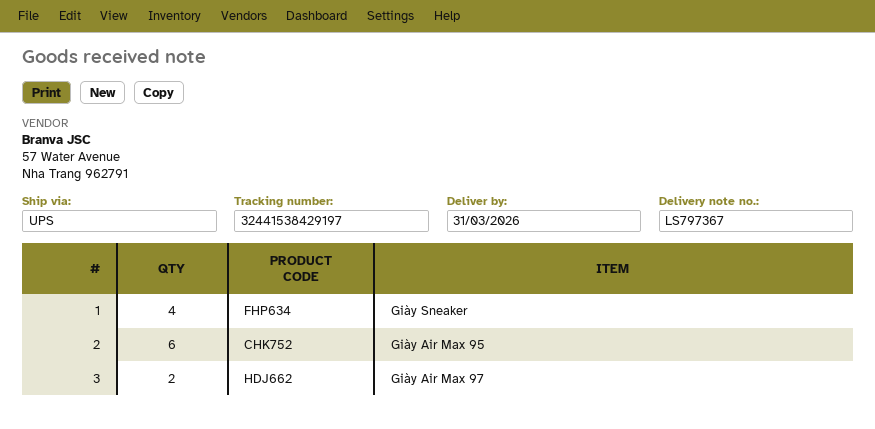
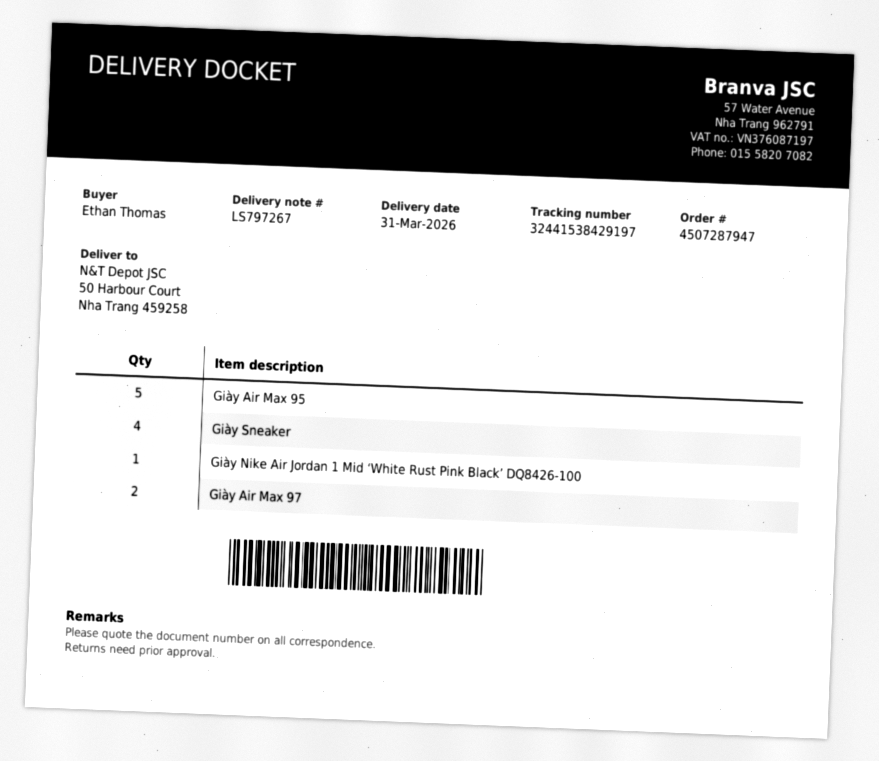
delivery note number: LS797367 -> LS797267
Giày Air Max 95: 6 -> 5
Giày Nike Air Jordan 1 Mid ‘White Rust Pink Black’ DQ8426-100: none -> 1

